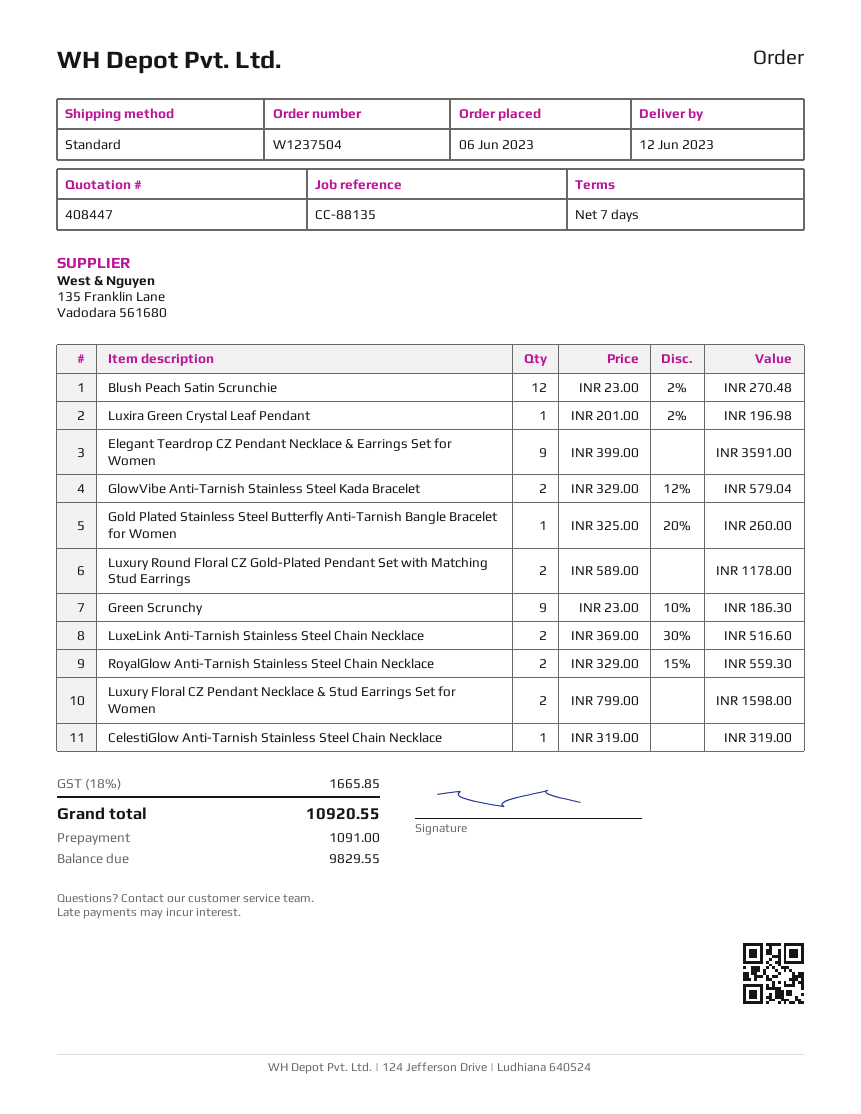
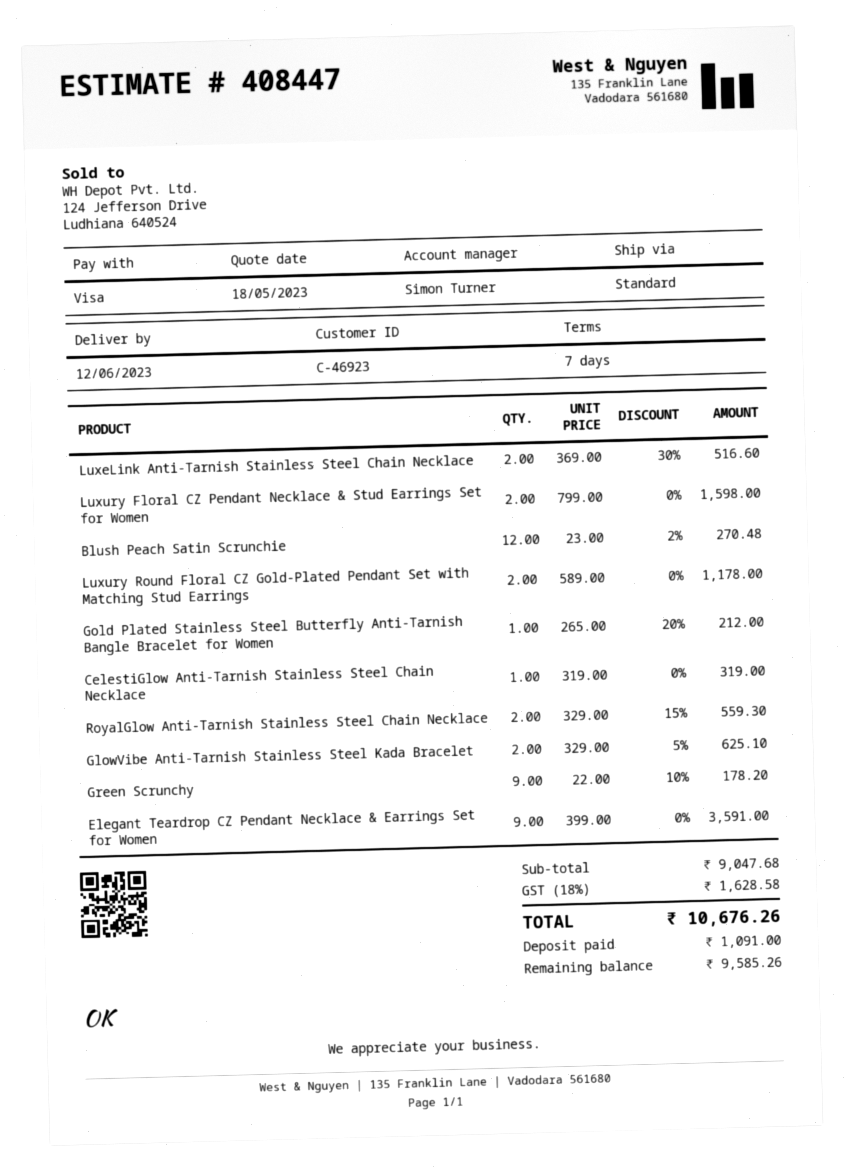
Luxira Green Crystal Leaf Pendant: 1 x 201.00 - 2% = 196.98 -> none
GlowVibe Anti-Tarnish Stainless Steel Kada Bracelet: 2 x 329.00 - 12% = 579.04 -> 2 x 329.00 - 5% = 625.10
Gold Plated Stainless Steel Butterfly Anti-Tarnish Bangle Bracelet for Women: 1 x 325.00 - 20% = 260.00 -> 1 x 265.00 - 20% = 212.00
Green Scrunchy: 9 x 23.00 - 10% = 186.30 -> 9 x 22.00 - 10% = 178.20
tax: 18% = 1665.85 -> 18% = 1628.58
total: 10920.55 -> 10676.26
balance: 9829.55 -> 9585.26

